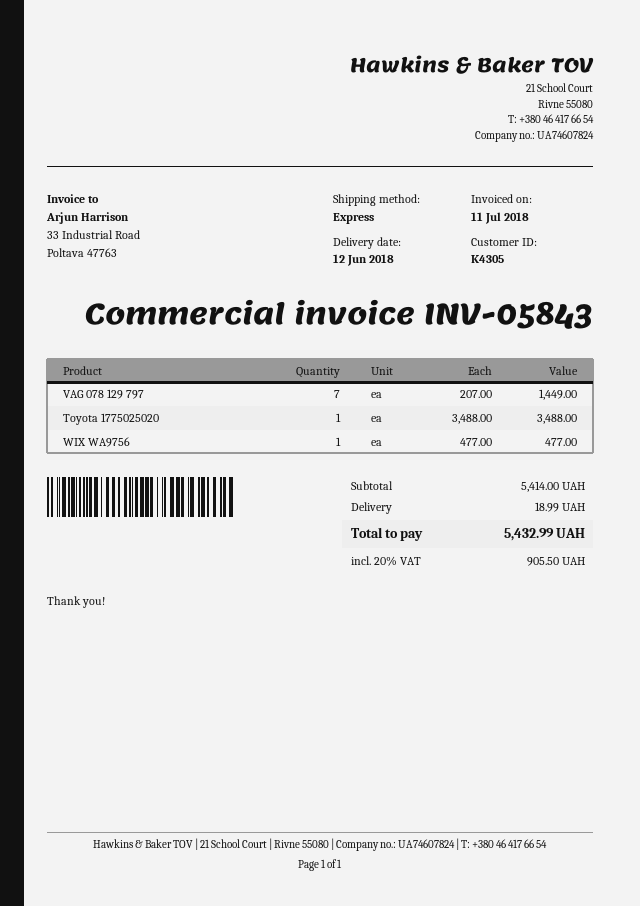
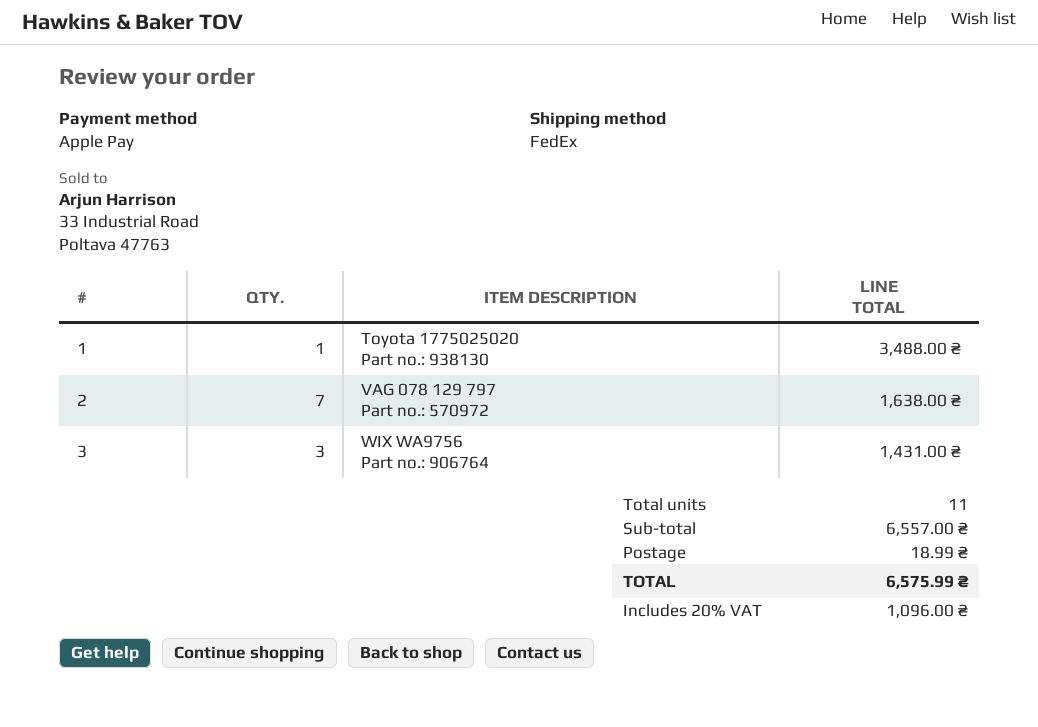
shipping method: express -> FedEx
VAG 078 129 797: 7 for 1449.00 -> 7 for 1638.00
WIX WA9756: 1 for 477.00 -> 3 for 1431.00
subtotal: 5414.00 -> 6557.00
tax: 20% = 905.50 -> 20% = 1096.00
total: 5432.99 -> 6575.99

